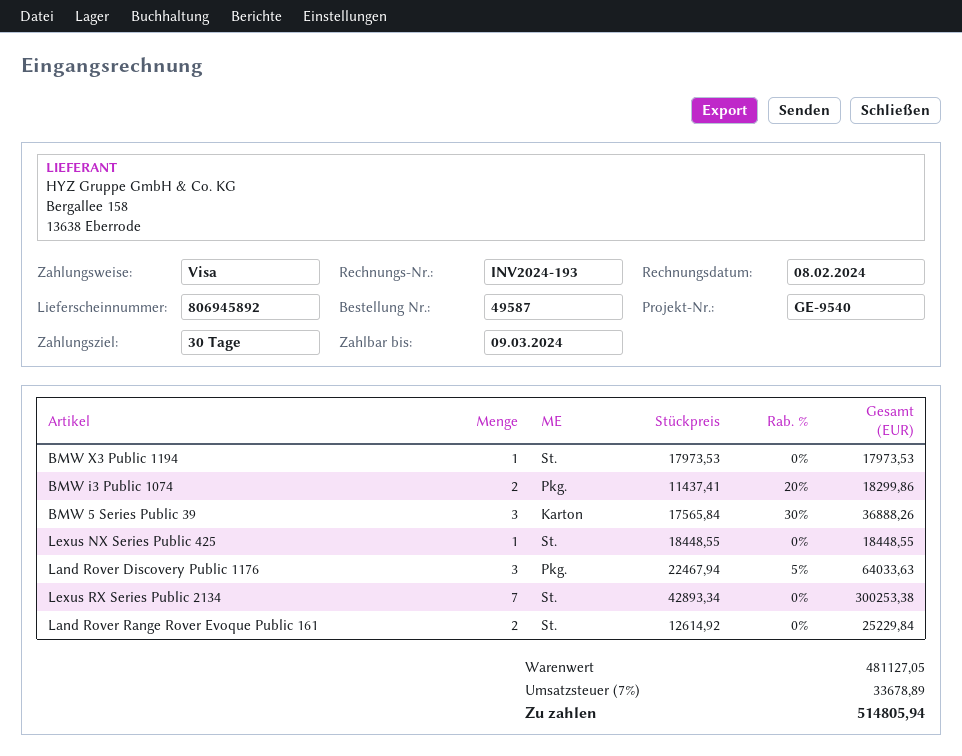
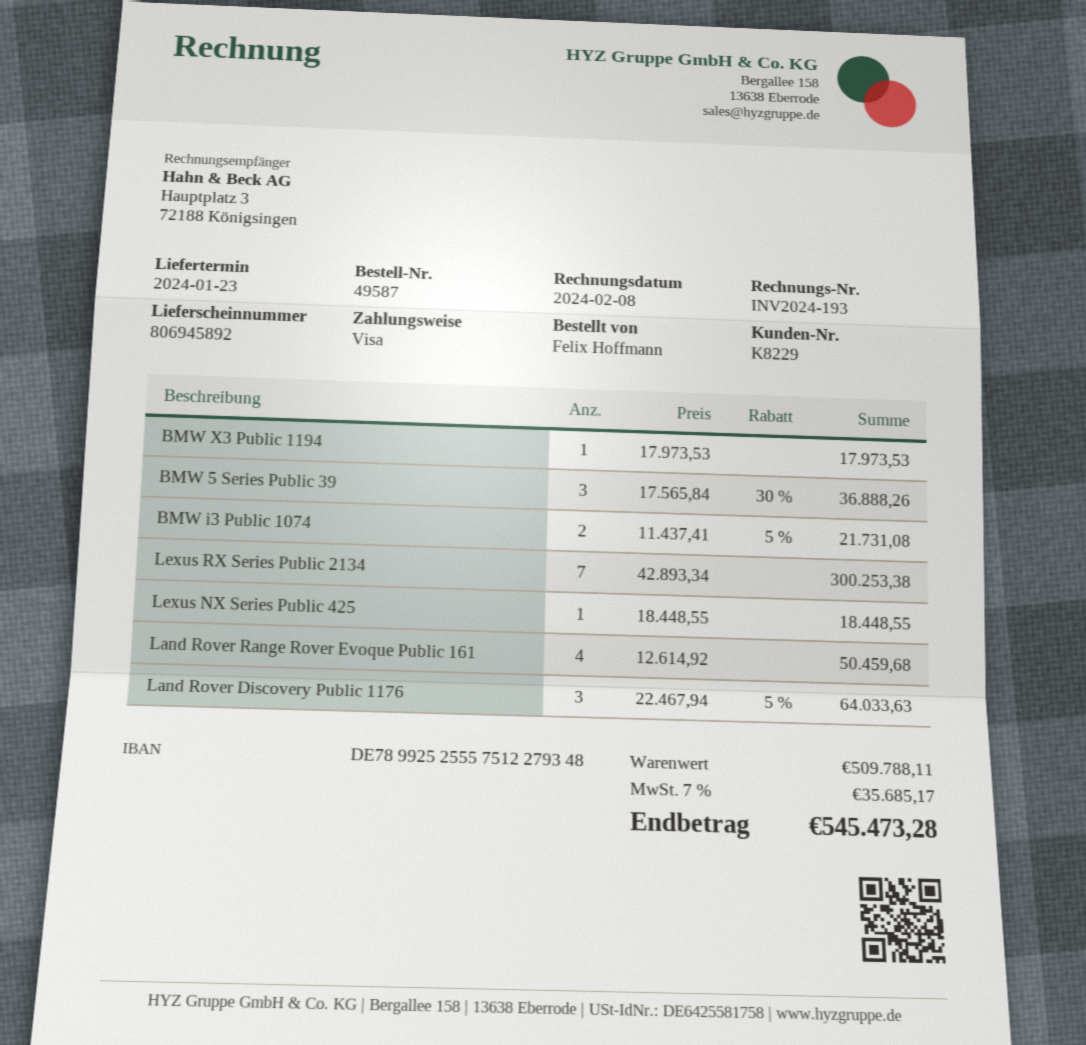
BMW i3 Public 1074: 2 x 11437.41 - 20% = 18299.86 -> 2 x 11437.41 - 5% = 21731.08
Land Rover Range Rover Evoque Public 161: 2 x 12614.92 = 25229.84 -> 4 x 12614.92 = 50459.68
subtotal: 481127.05 -> 509788.11
tax: 7% = 33678.89 -> 7% = 35685.17
total: 514805.94 -> 545473.28

